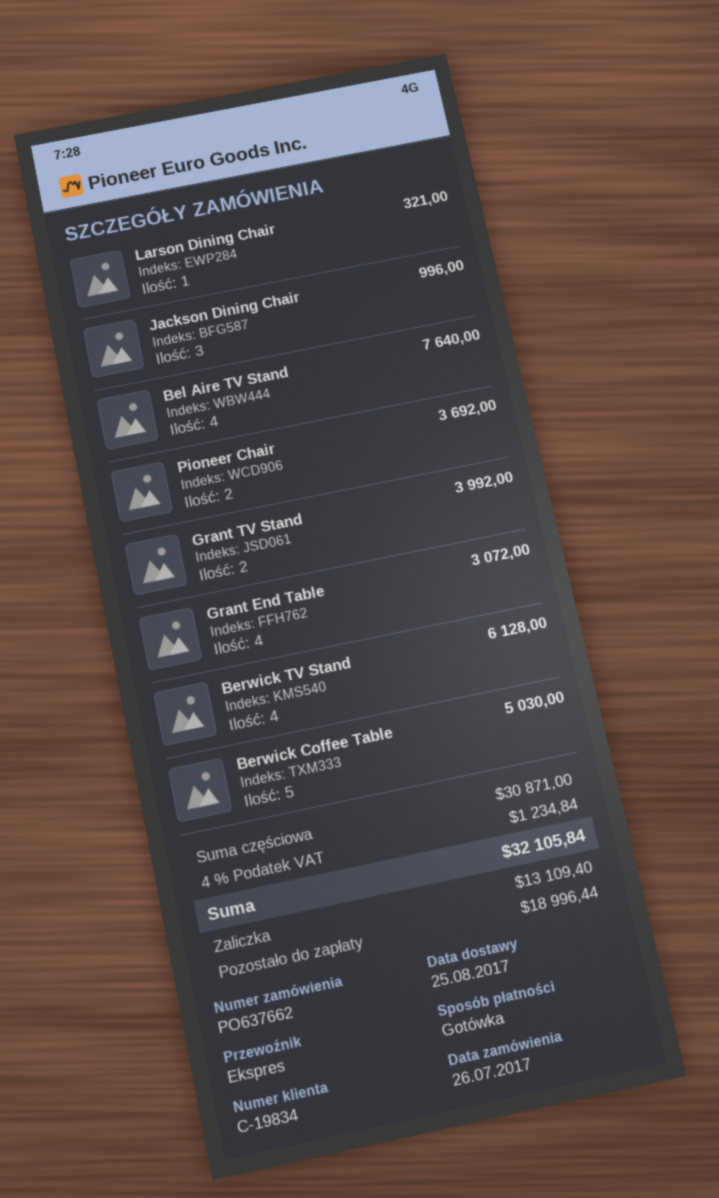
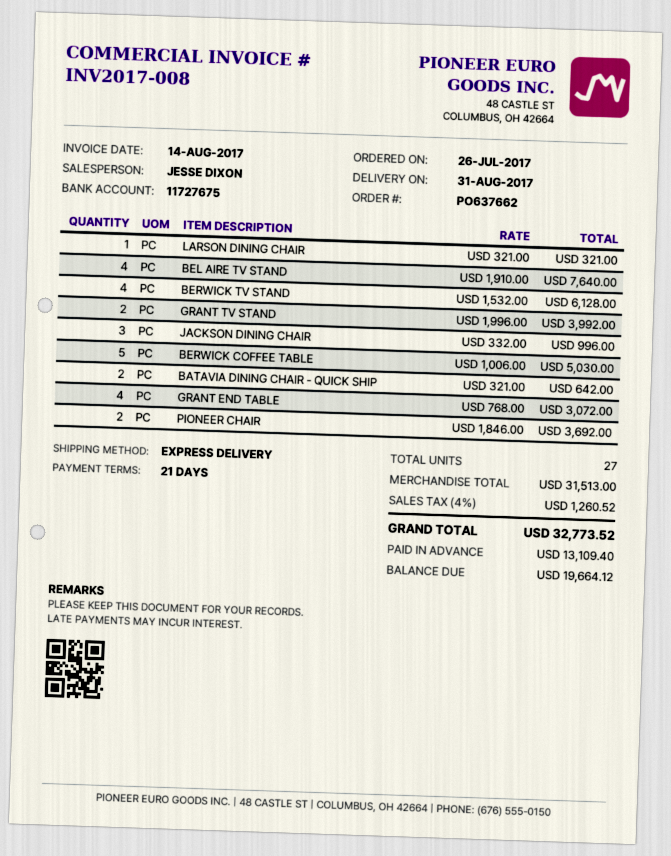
delivery date: 2017-08-25 -> 2017-08-31
BATAVIA DINING CHAIR - QUICK SHIP: none -> 2 for 642.00
subtotal: 30871.00 -> 31513.00
tax: 4% = 1234.84 -> 4% = 1260.52
total: 32105.84 -> 32773.52
balance: 18996.44 -> 19664.12

